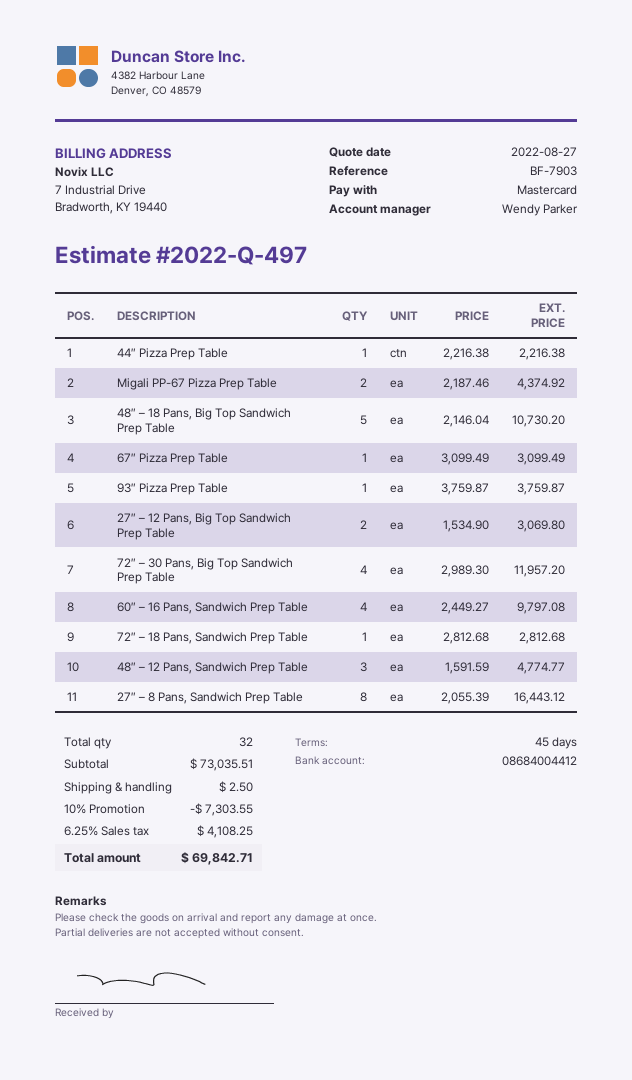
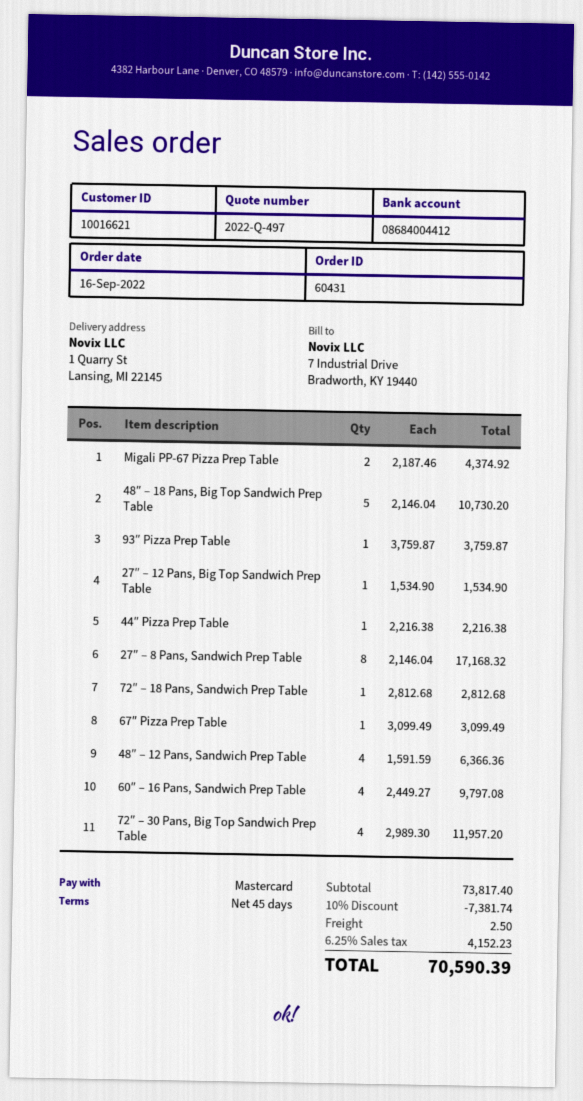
27″ – 12 Pans, Big Top Sandwich Prep Table: 2 x 1534.90 = 3069.80 -> 1 x 1534.90 = 1534.90
48″ – 12 Pans, Sandwich Prep Table: 3 x 1591.59 = 4774.77 -> 4 x 1591.59 = 6366.36
27″ – 8 Pans, Sandwich Prep Table: 8 x 2055.39 = 16443.12 -> 8 x 2146.04 = 17168.32
subtotal: 73035.51 -> 73817.40
discount: 10% = 7303.55 -> 10% = 7381.74
tax: 6.25% = 4108.25 -> 6.25% = 4152.23
total: 69842.71 -> 70590.39

